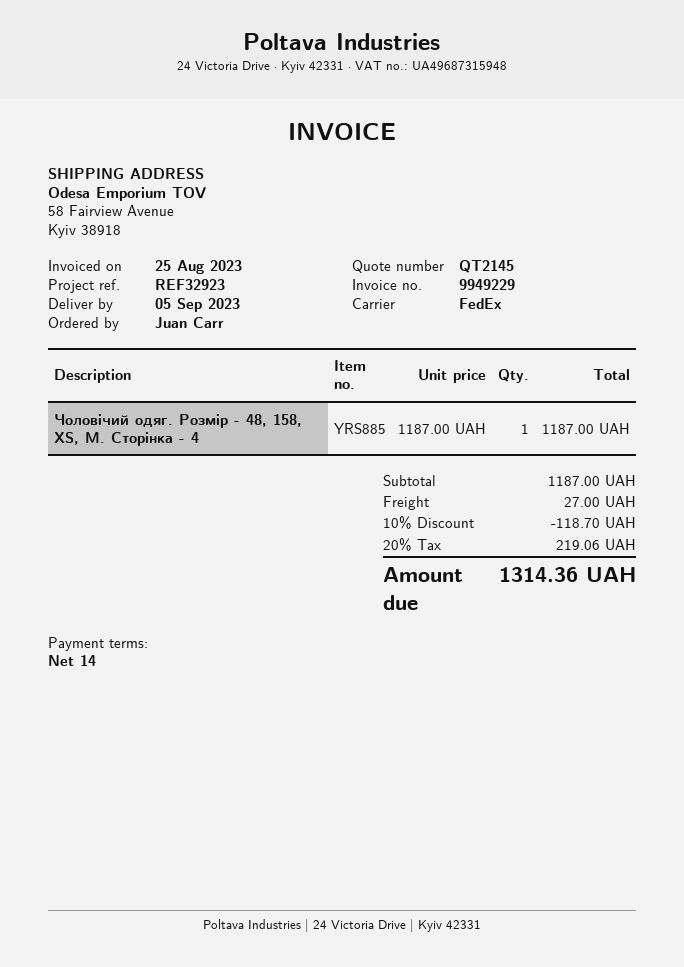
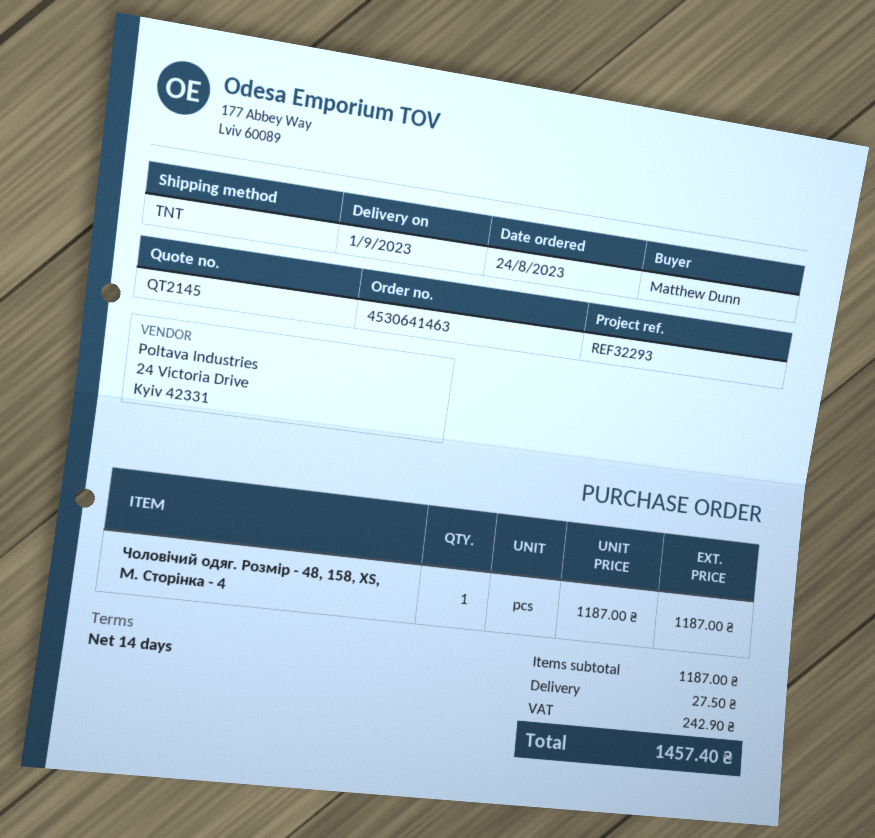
delivery date: 2023-09-05 -> 2023-09-01
reference: REF32923 -> REF32293
ordered by: Juan Carr -> Matthew Dunn
shipping method: FedEx -> TNT
discount: 10% = 118.70 -> none
shipping: 27.00 -> 27.50
tax: 219.06 -> 242.90
total: 1314.36 -> 1457.40

